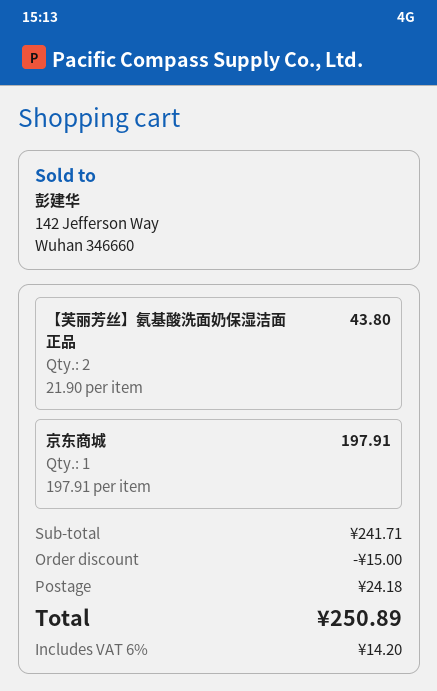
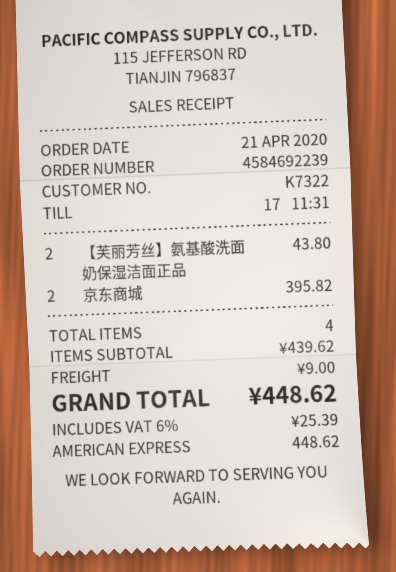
京东商城: 1 for 197.91 -> 2 for 395.82
subtotal: 241.71 -> 439.62
discount: 15.00 -> none
shipping: 24.18 -> 9.00
tax: 6% = 14.20 -> 6% = 25.39
total: 250.89 -> 448.62

